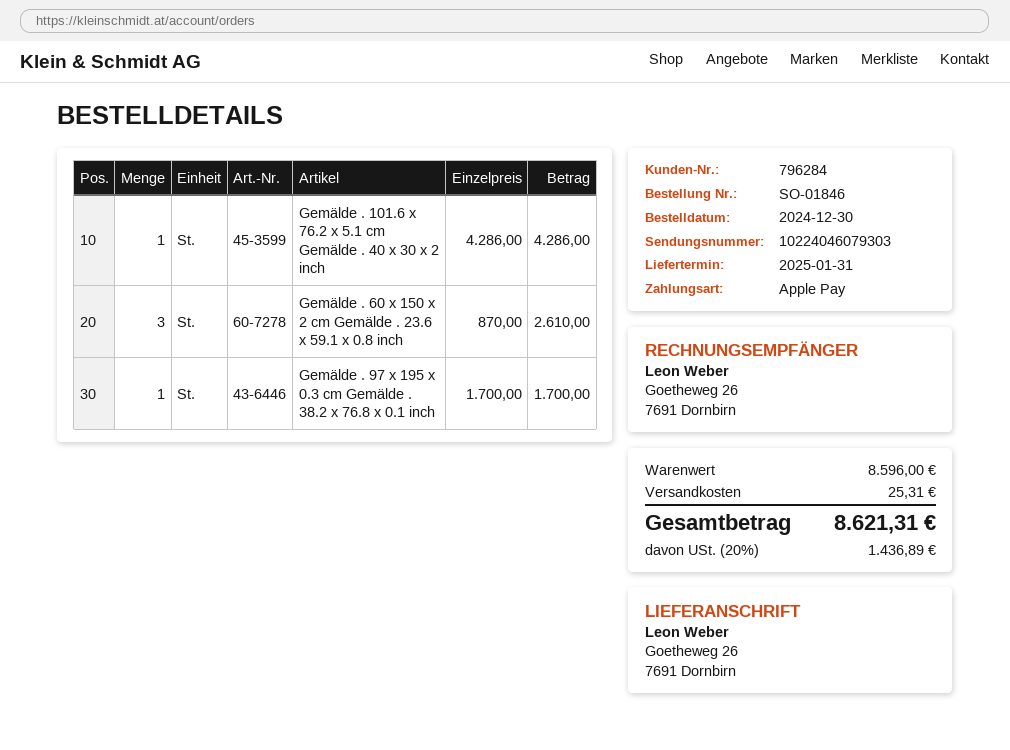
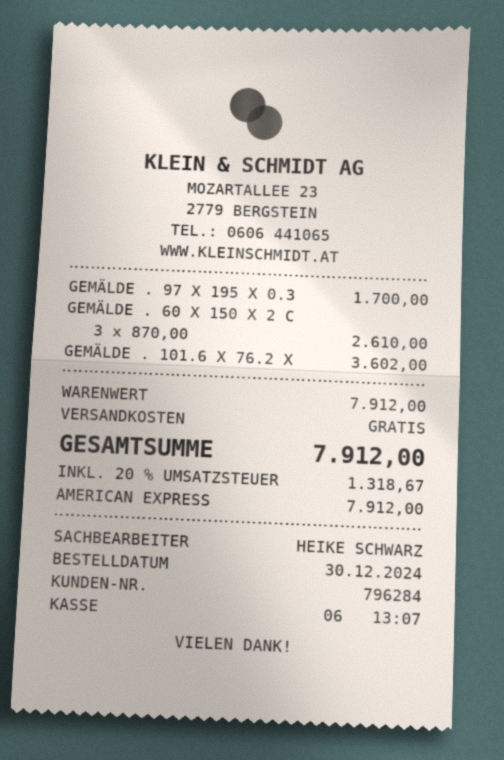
payment method: Apple Pay -> American Express
Gemälde . 101.6 x 76.2 x 5.1 cm Gemälde . 40 x 30 x 2 inch: 1 x 4286.00 = 4286.00 -> 1 x 3602.00 = 3602.00
subtotal: 8596.00 -> 7912.00
shipping: 25.31 -> 0.00
tax: 20% = 1436.89 -> 20% = 1318.67
total: 8621.31 -> 7912.00

